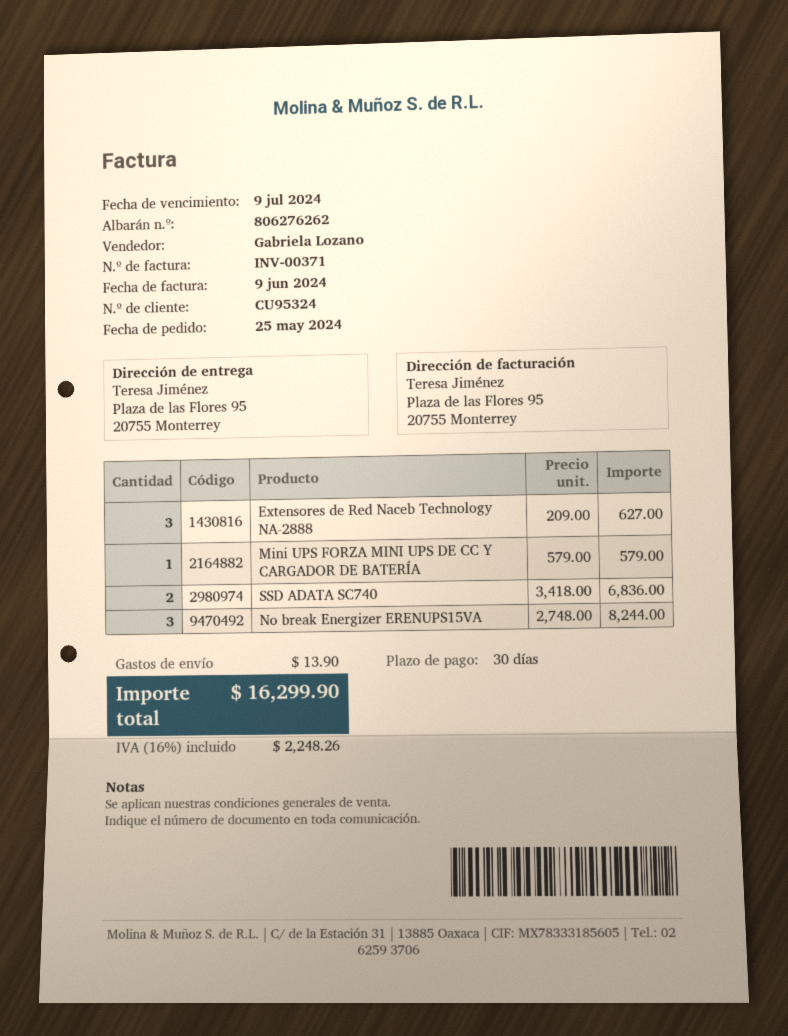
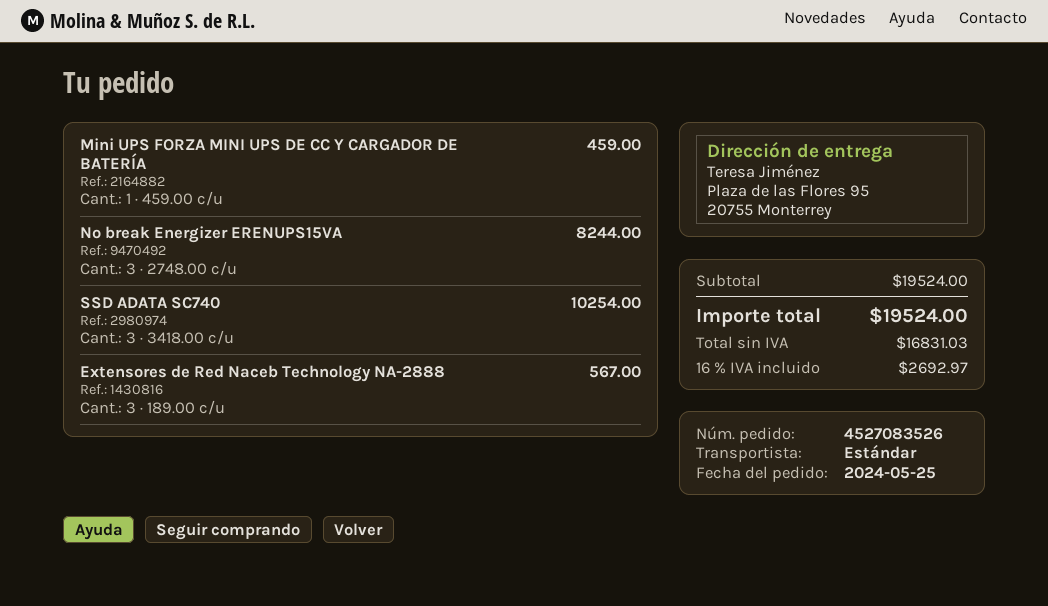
Extensores de Red Naceb Technology NA-2888: 3 x 209.00 = 627.00 -> 3 x 189.00 = 567.00
Mini UPS FORZA MINI UPS DE CC Y CARGADOR DE BATERÍA: 1 x 579.00 = 579.00 -> 1 x 459.00 = 459.00
SSD ADATA SC740: 2 x 3418.00 = 6836.00 -> 3 x 3418.00 = 10254.00
shipping: 13.90 -> none
tax: 16% = 2248.26 -> 16% = 2692.97
total: 16299.90 -> 19524.00

